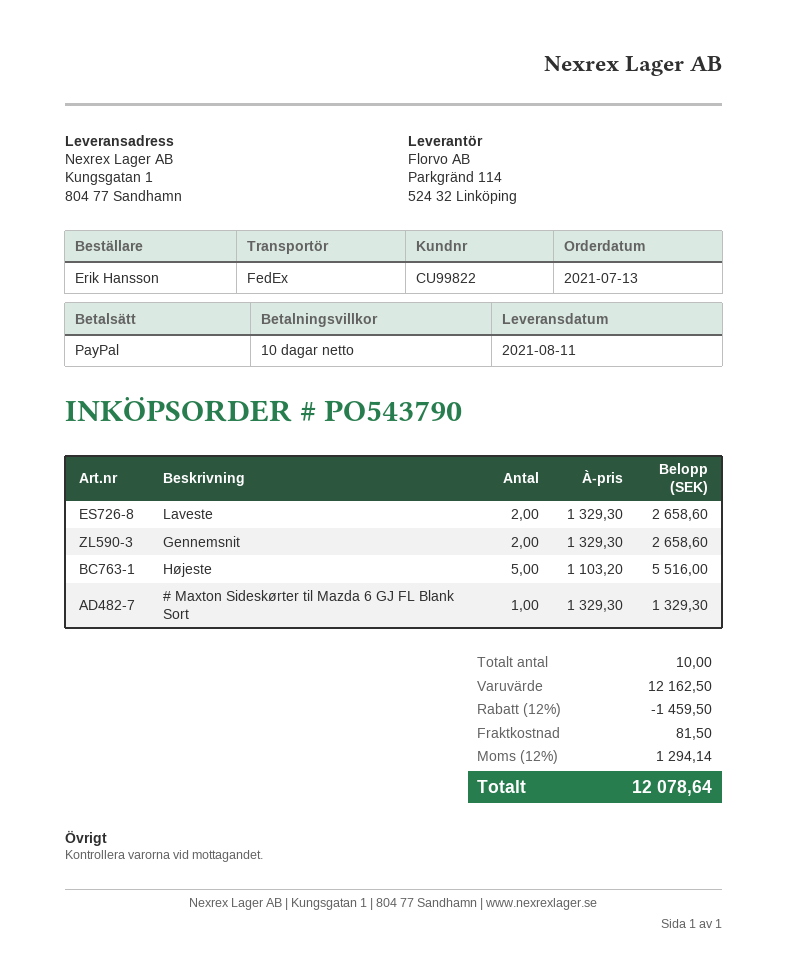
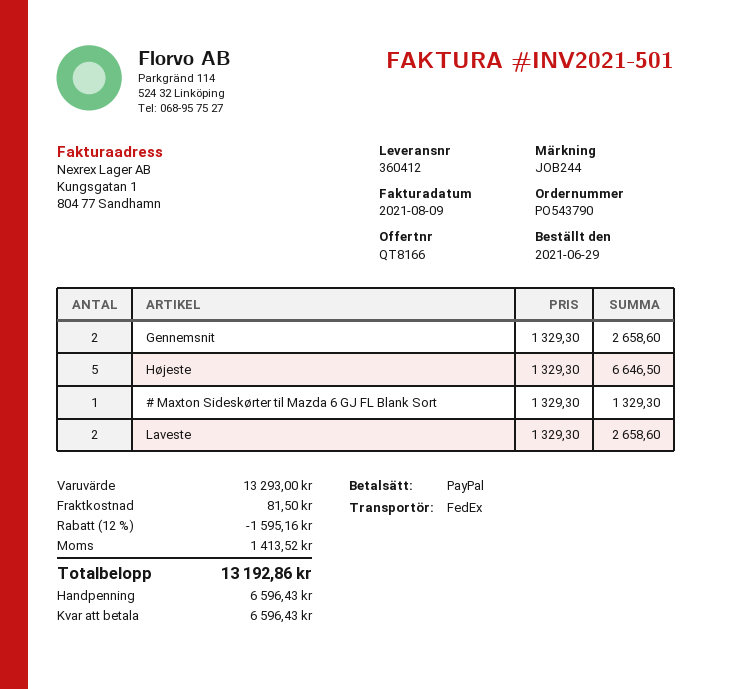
order date: 2021-07-13 -> 2021-06-29
Højeste: 5 x 1103.20 = 5516.00 -> 5 x 1329.30 = 6646.50
subtotal: 12162.50 -> 13293.00
discount: 12% = 1459.50 -> 12% = 1595.16
tax: 1294.14 -> 1413.52
total: 12078.64 -> 13192.86

